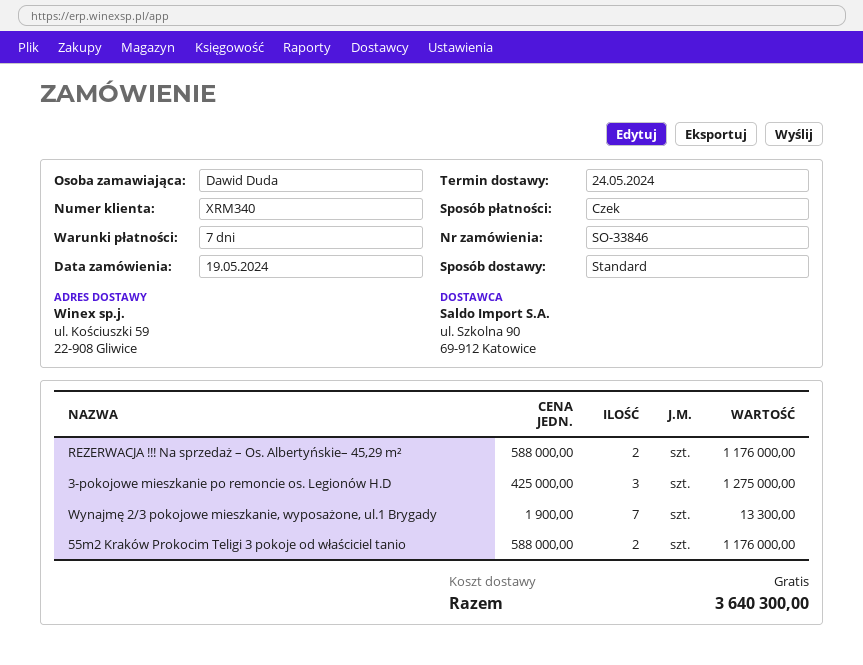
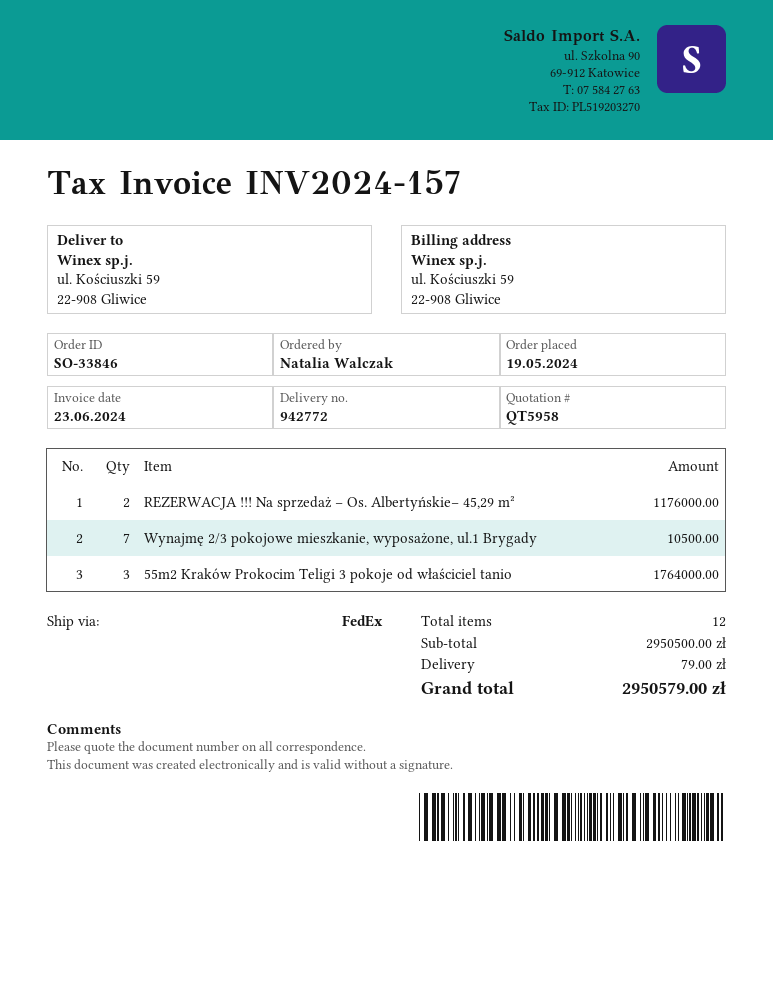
ordered by: Dawid Duda -> Natalia Walczak
shipping method: standard -> FedEx
3-pokojowe mieszkanie po remoncie os. Legionów H.D: 3 for 1275000.00 -> none
Wynajmę 2/3 pokojowe mieszkanie, wyposażone, ul.1 Brygady: 7 for 13300.00 -> 7 for 10500.00
55m2 Kraków Prokocim Teligi 3 pokoje od właściciel tanio: 2 for 1176000.00 -> 3 for 1764000.00
shipping: 0.00 -> 79.00
total: 3640300.00 -> 2950579.00

